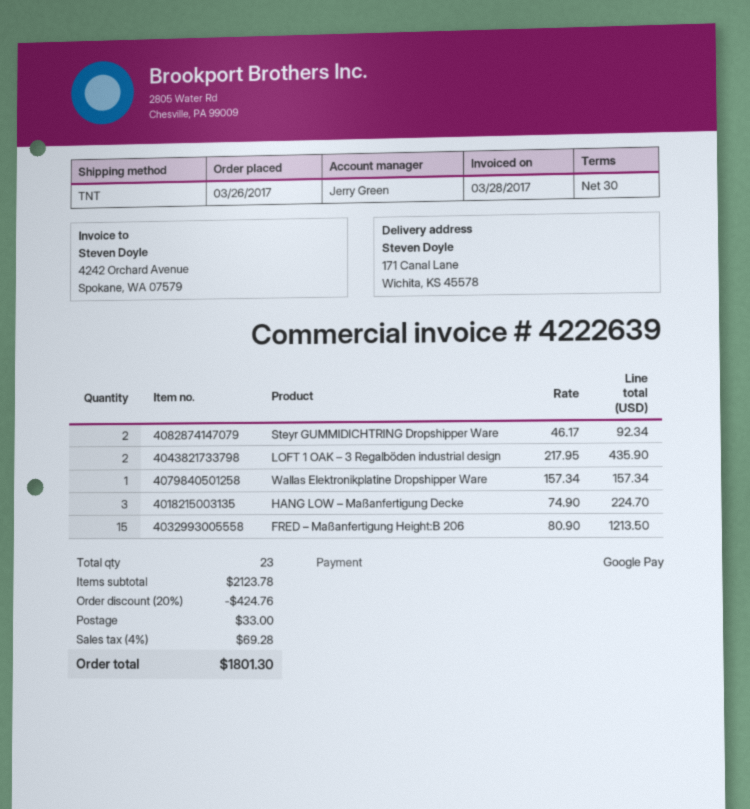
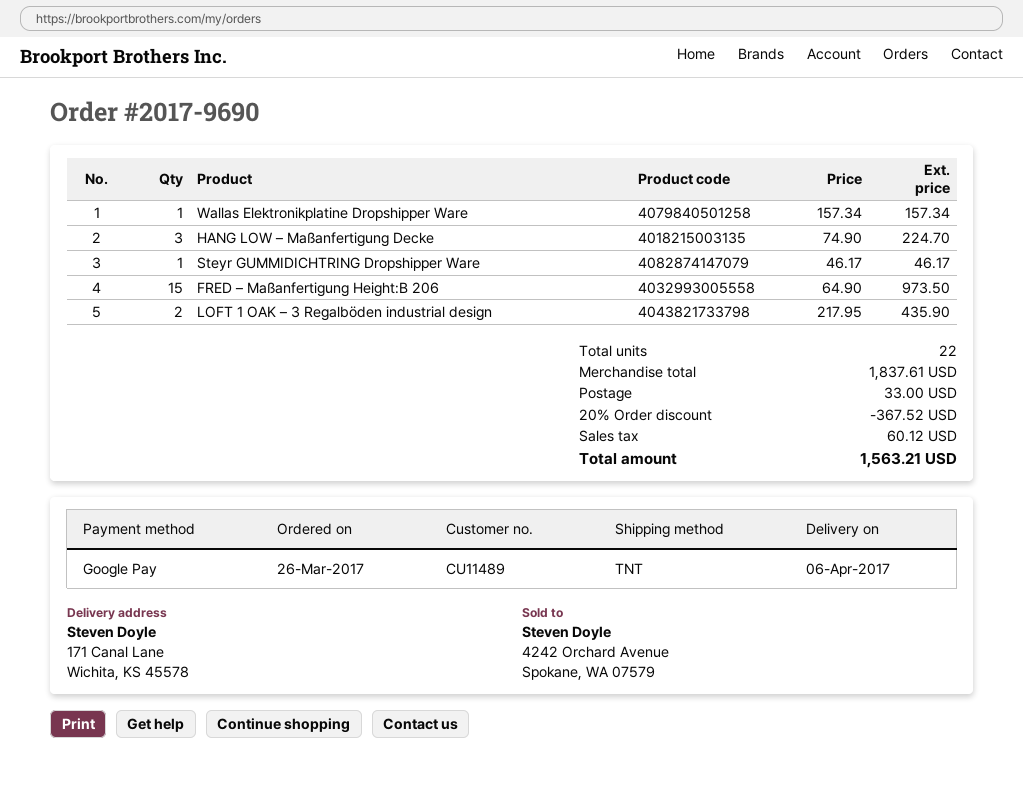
Steyr GUMMIDICHTRING Dropshipper Ware: 2 x 46.17 = 92.34 -> 1 x 46.17 = 46.17
FRED – Maßanfertigung Height:B 206: 15 x 80.90 = 1213.50 -> 15 x 64.90 = 973.50
total quantity: 23 -> 22
subtotal: 2123.78 -> 1837.61
discount: 20% = 424.76 -> 20% = 367.52
tax: 69.28 -> 60.12
total: 1801.30 -> 1563.21

